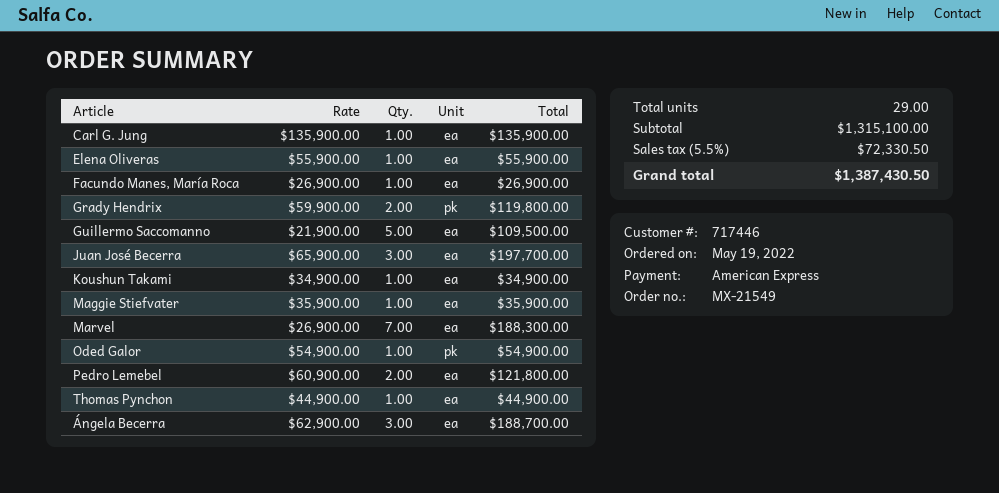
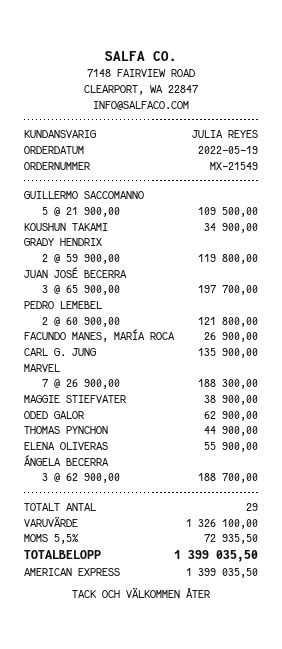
Maggie Stiefvater: 1 x 35900.00 = 35900.00 -> 1 x 38900.00 = 38900.00
Oded Galor: 1 x 54900.00 = 54900.00 -> 1 x 62900.00 = 62900.00
subtotal: 1315100.00 -> 1326100.00
tax: 5.5% = 72330.50 -> 5.5% = 72935.50
total: 1387430.50 -> 1399035.50

